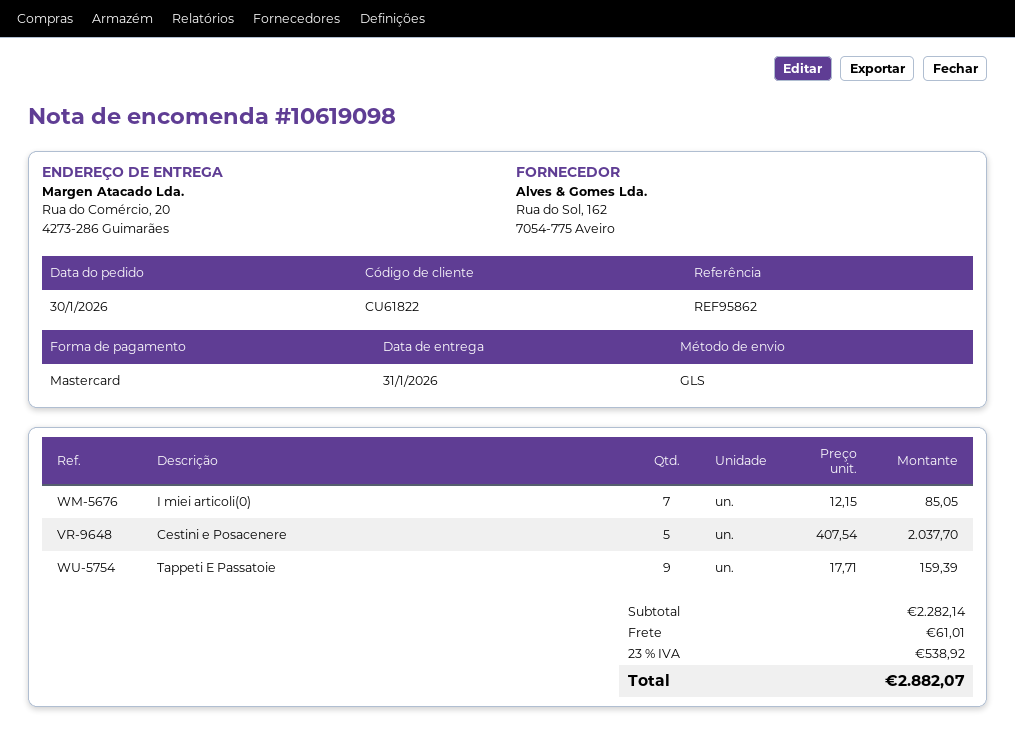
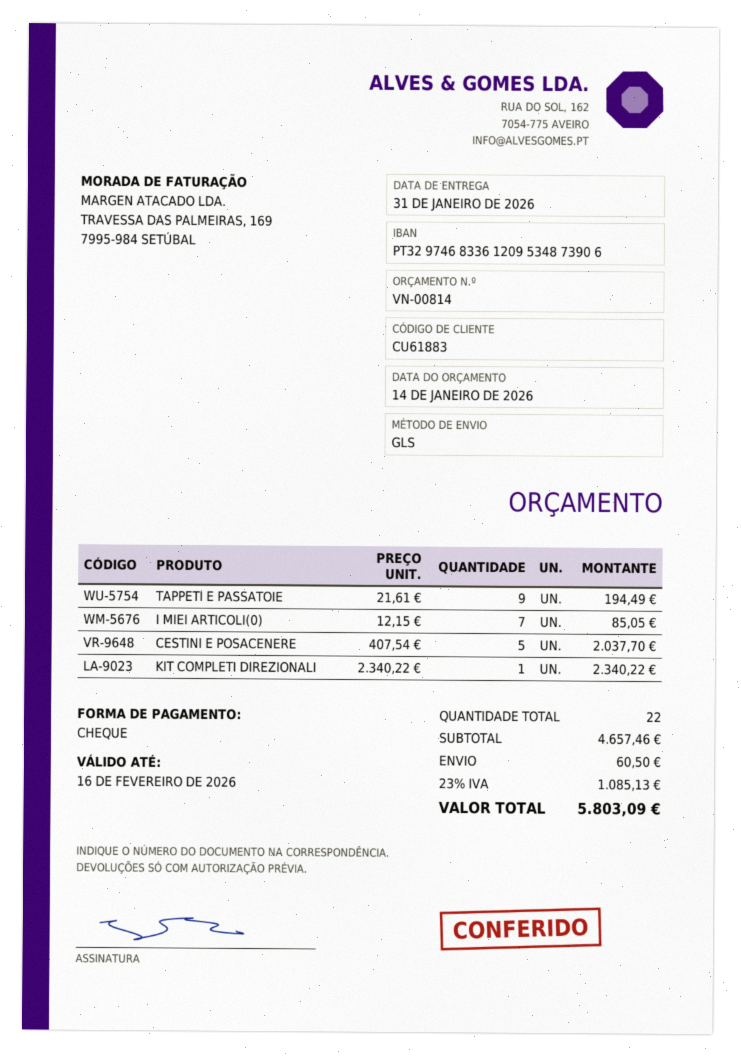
customer number: CU61822 -> CU61883
payment method: Mastercard -> cheque
Tappeti E Passatoie: 9 x 17.71 = 159.39 -> 9 x 21.61 = 194.49
KIT COMPLETI DIREZIONALI: none -> 1 x 2340.22 = 2340.22
subtotal: 2282.14 -> 4657.46
shipping: 61.01 -> 60.50
tax: 23% = 538.92 -> 23% = 1085.13
total: 2882.07 -> 5803.09

